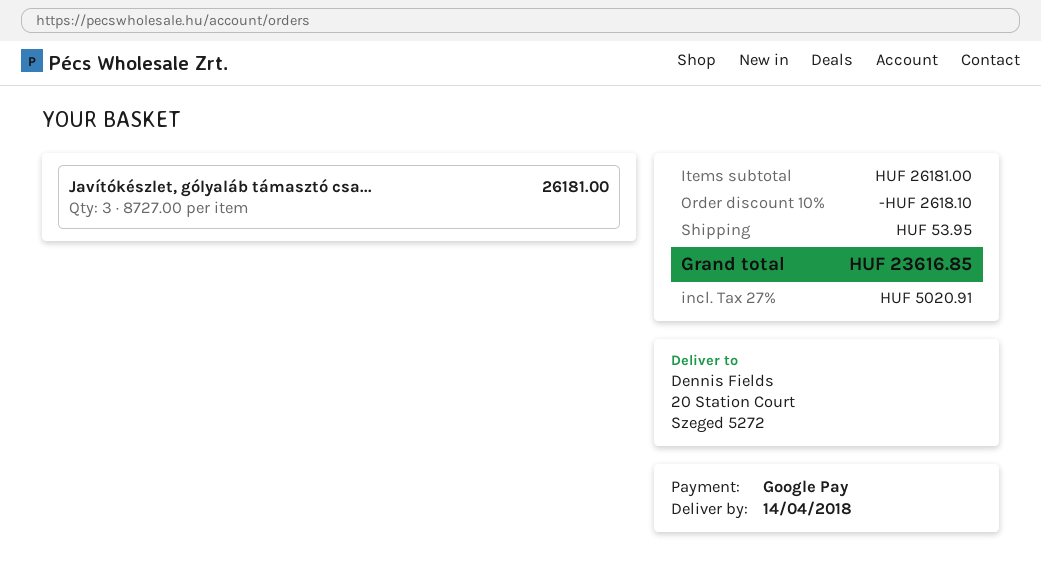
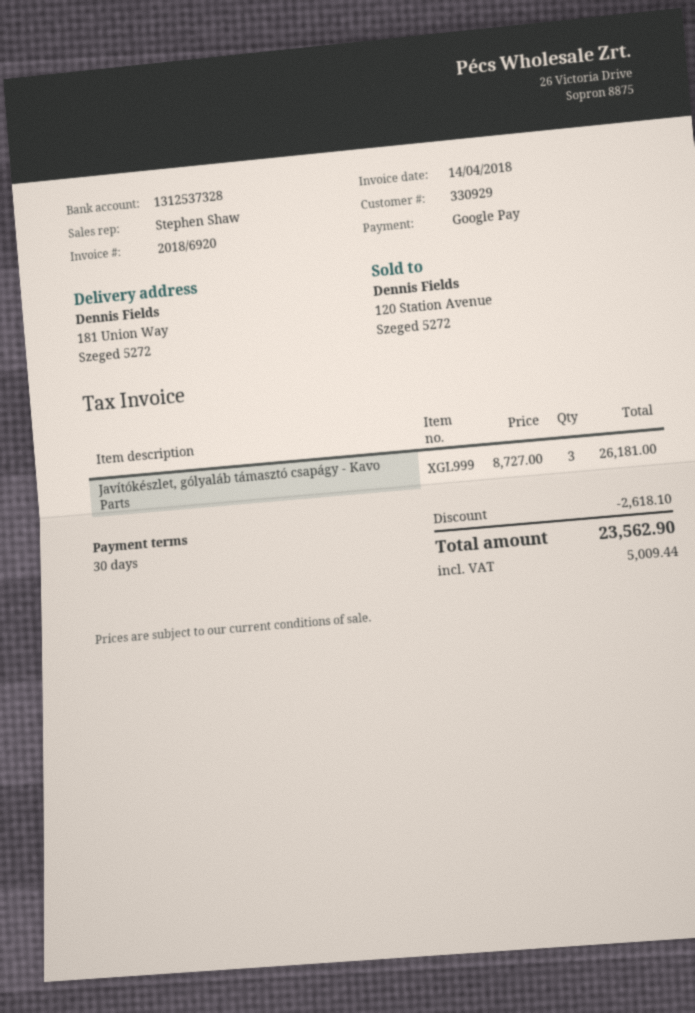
ship to: 20 Station Court, Szeged 5272 -> 181 Union Way, Szeged 5272
shipping: 53.95 -> none
tax: 5020.91 -> 5009.44
total: 23616.85 -> 23562.90

